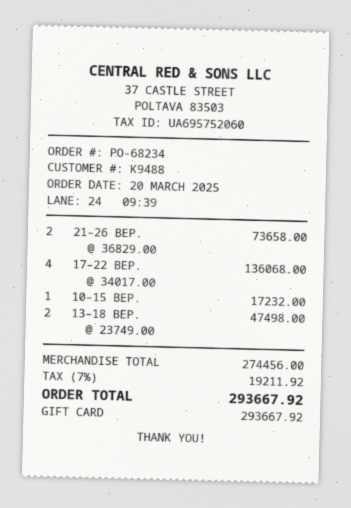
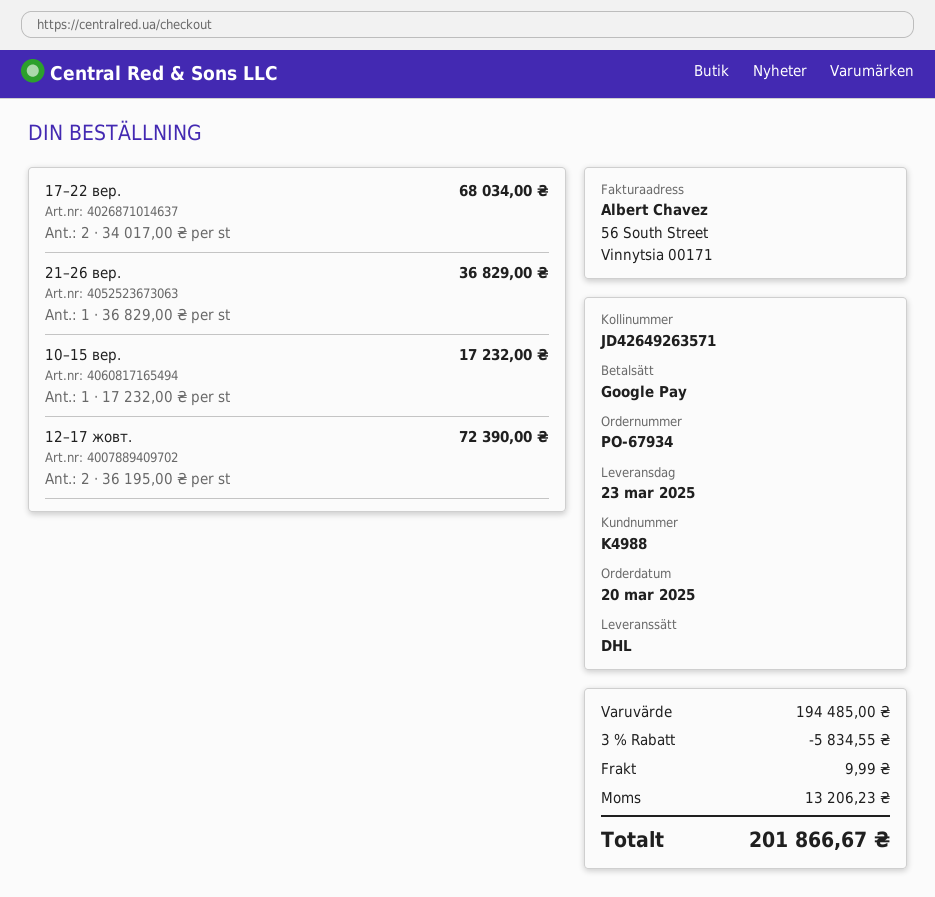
order number: PO-68234 -> PO-67934
customer number: K9488 -> K4988
payment method: gift card -> Google Pay
21–26 ВЕР.: 2 x 36829.00 = 73658.00 -> 1 x 36829.00 = 36829.00
17–22 ВЕР.: 4 x 34017.00 = 136068.00 -> 2 x 34017.00 = 68034.00
13–18 ВЕР.: 2 x 23749.00 = 47498.00 -> none
12–17 жовт.: none -> 2 x 36195.00 = 72390.00
subtotal: 274456.00 -> 194485.00
discount: none -> 3% = 5834.55
shipping: none -> 9.99
tax: 19211.92 -> 13206.23
total: 293667.92 -> 201866.67

